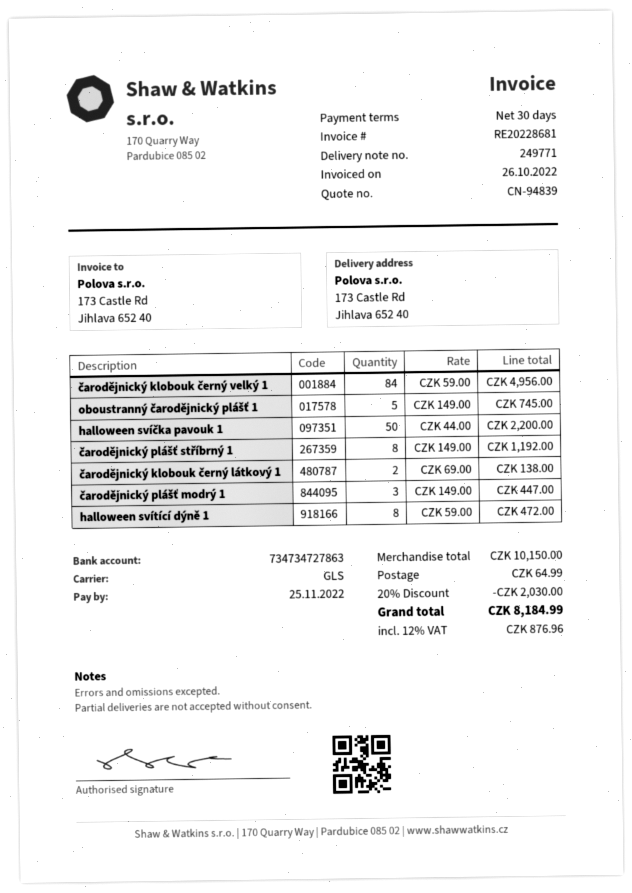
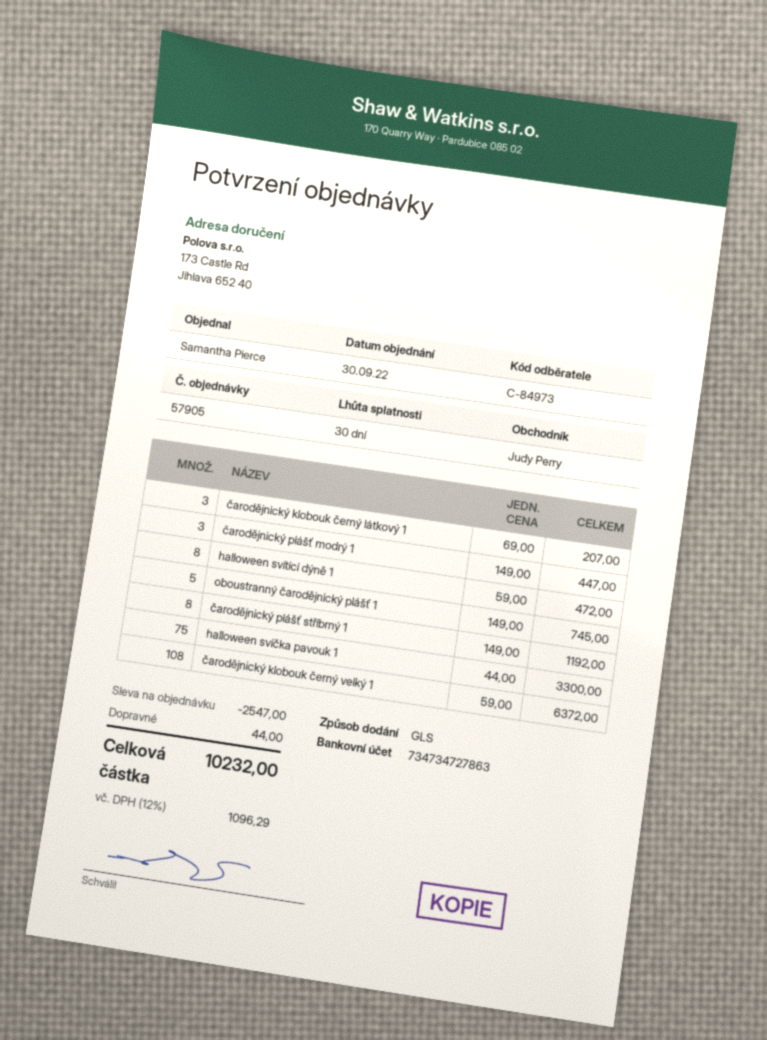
čarodějnický klobouk černý velký 1: 84 x 59.00 = 4956.00 -> 108 x 59.00 = 6372.00
halloween svíčka pavouk 1: 50 x 44.00 = 2200.00 -> 75 x 44.00 = 3300.00
čarodějnický klobouk černý látkový 1: 2 x 69.00 = 138.00 -> 3 x 69.00 = 207.00
discount: 2030.00 -> 2547.00
shipping: 64.99 -> 44.00
tax: 12% = 876.96 -> 12% = 1096.29
total: 8184.99 -> 10232.00

